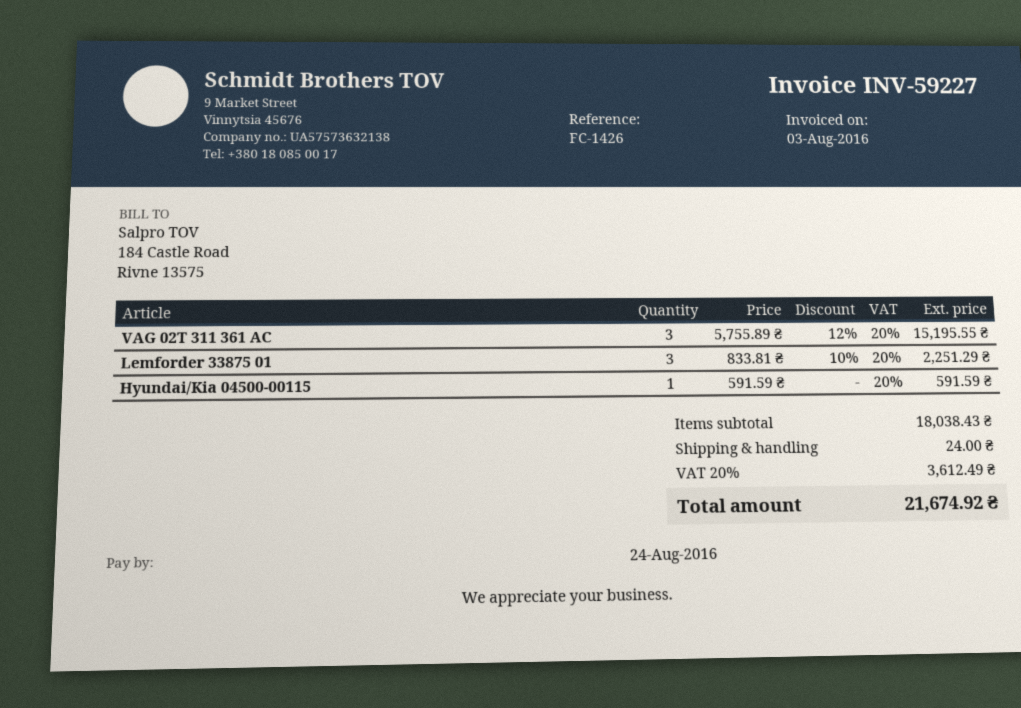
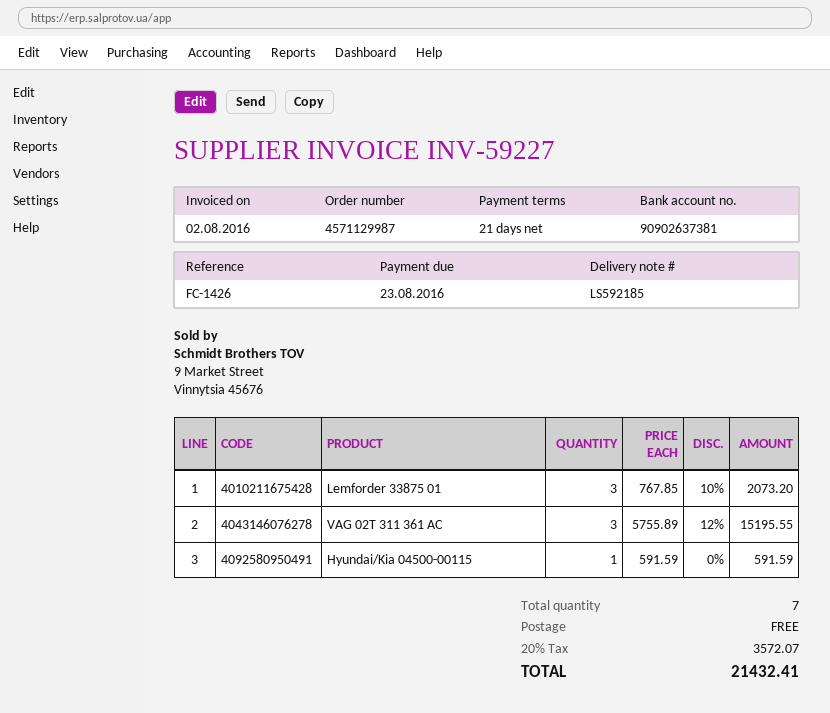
invoice date: 2016-08-03 -> 2016-08-02
due date: 2016-08-24 -> 2016-08-23
Lemforder 33875 01: 3 x 833.81 - 10% = 2251.29 -> 3 x 767.85 - 10% = 2073.20
shipping: 24.00 -> 0.00
tax: 20% = 3612.49 -> 20% = 3572.07
total: 21674.92 -> 21432.41

